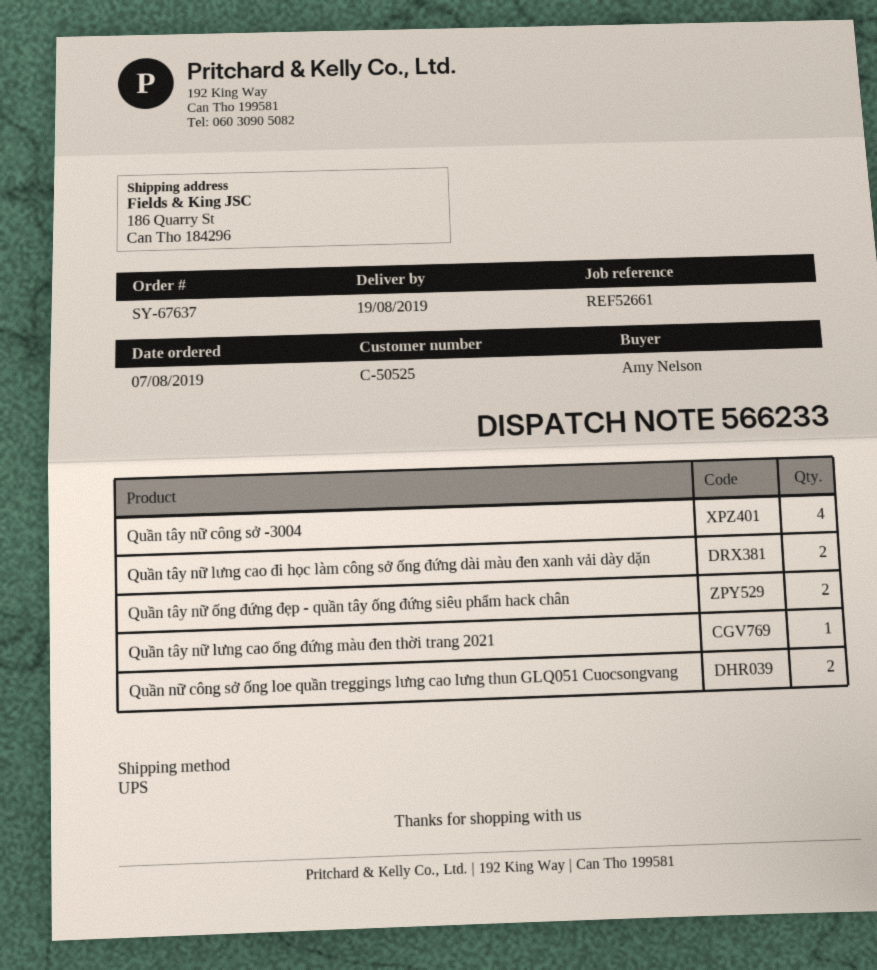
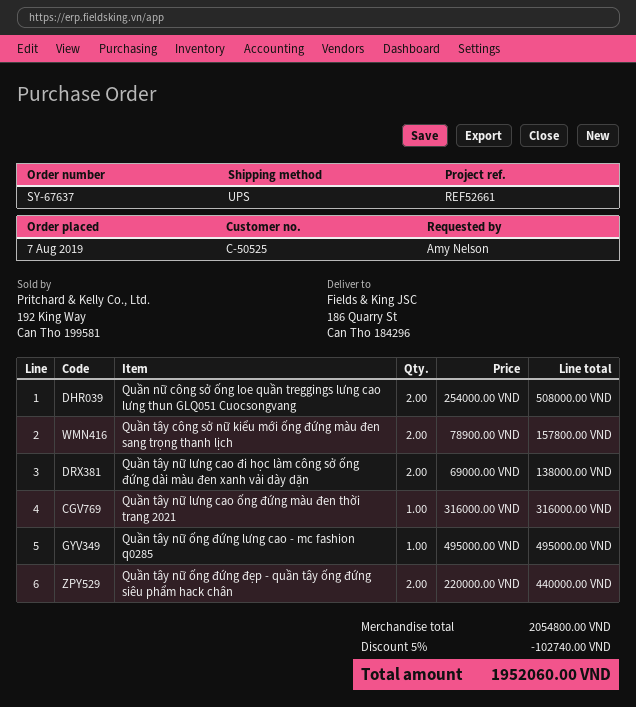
Quần tây nữ công sở -3004: 4 -> none
Quần tây công sở nữ kiểu mới ống đứng màu đen sang trọng thanh lịch: none -> 2
Quần tây nữ ống đứng lưng cao - mc fashion q0285: none -> 1

